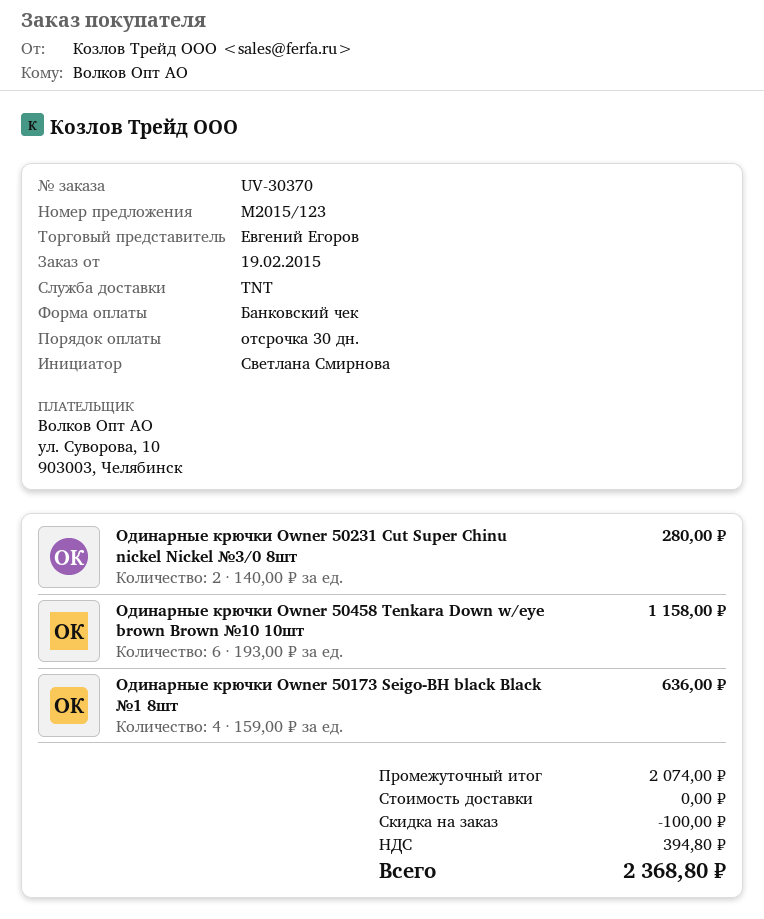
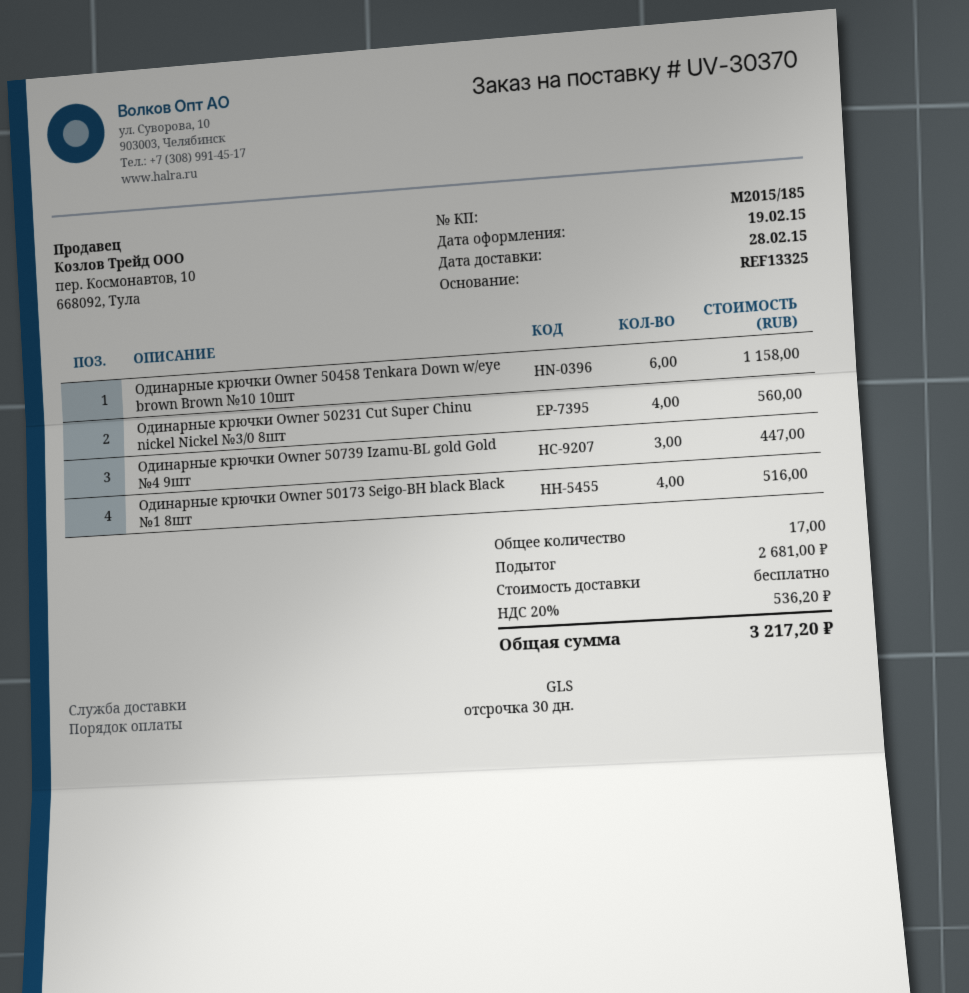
quote number: M2015/123 -> M2015/185
shipping method: TNT -> GLS
Одинарные крючки Owner 50231 Cut Super Chinu nickel Nickel №3/0 8шт: 2 for 280.00 -> 4 for 560.00
Одинарные крючки Owner 50173 Seigo-BH black Black №1 8шт: 4 for 636.00 -> 4 for 516.00
Одинарные крючки Owner 50739 Izamu-BL gold Gold №4 9шт: none -> 3 for 447.00
subtotal: 2074.00 -> 2681.00
discount: 100.00 -> none
tax: 394.80 -> 536.20
total: 2368.80 -> 3217.20

